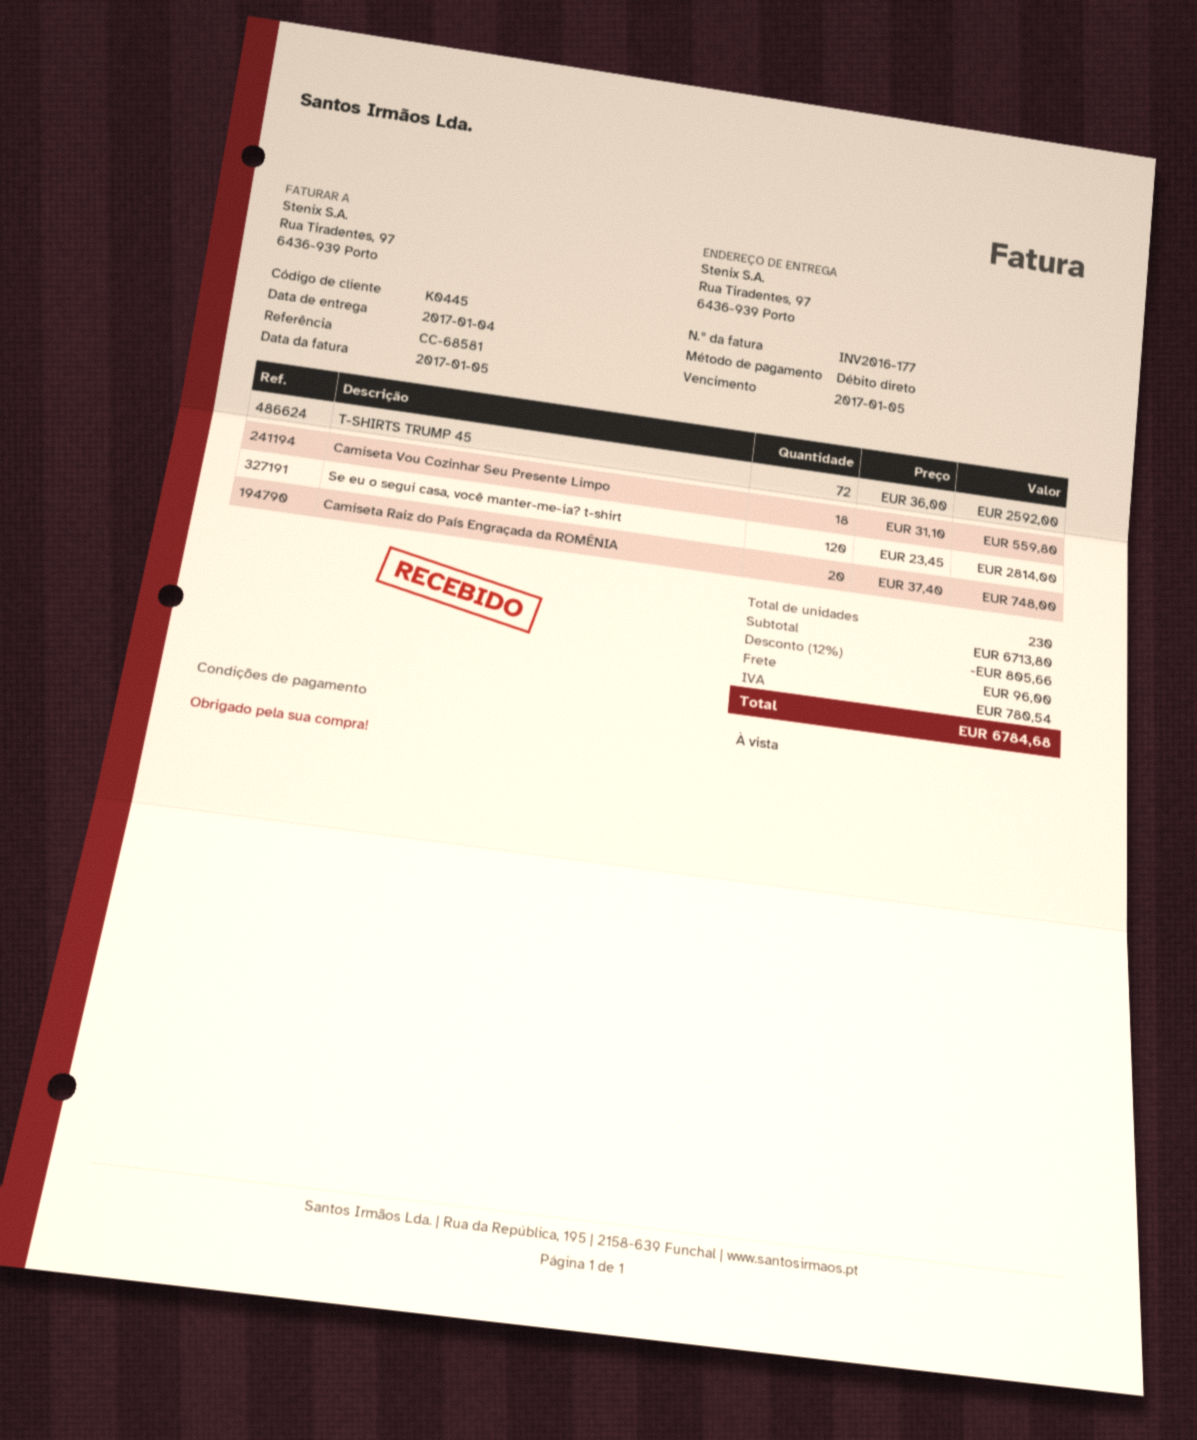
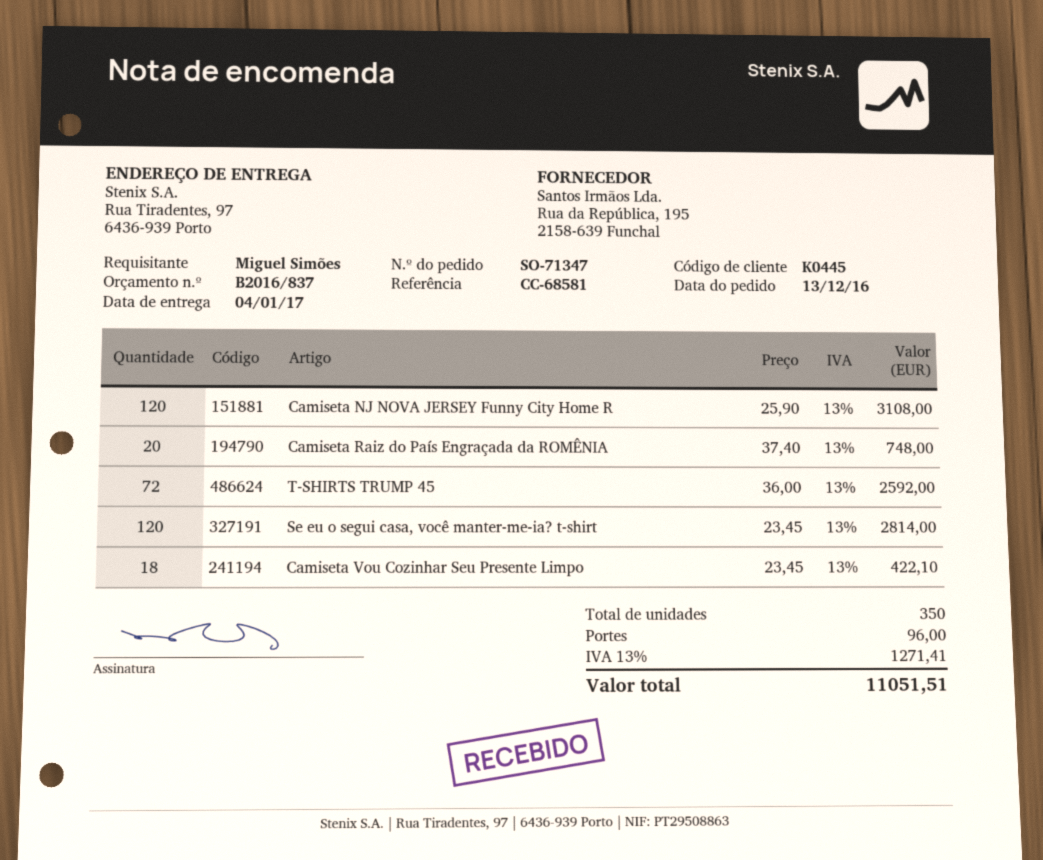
Camiseta Vou Cozinhar Seu Presente Limpo: 18 x 31.10 = 559.80 -> 18 x 23.45 = 422.10
Camiseta NJ NOVA JERSEY Funny City Home R: none -> 120 x 25.90 = 3108.00
total quantity: 230 -> 350
discount: 12% = 805.66 -> none
tax: 780.54 -> 1271.41
total: 6784.68 -> 11051.51

